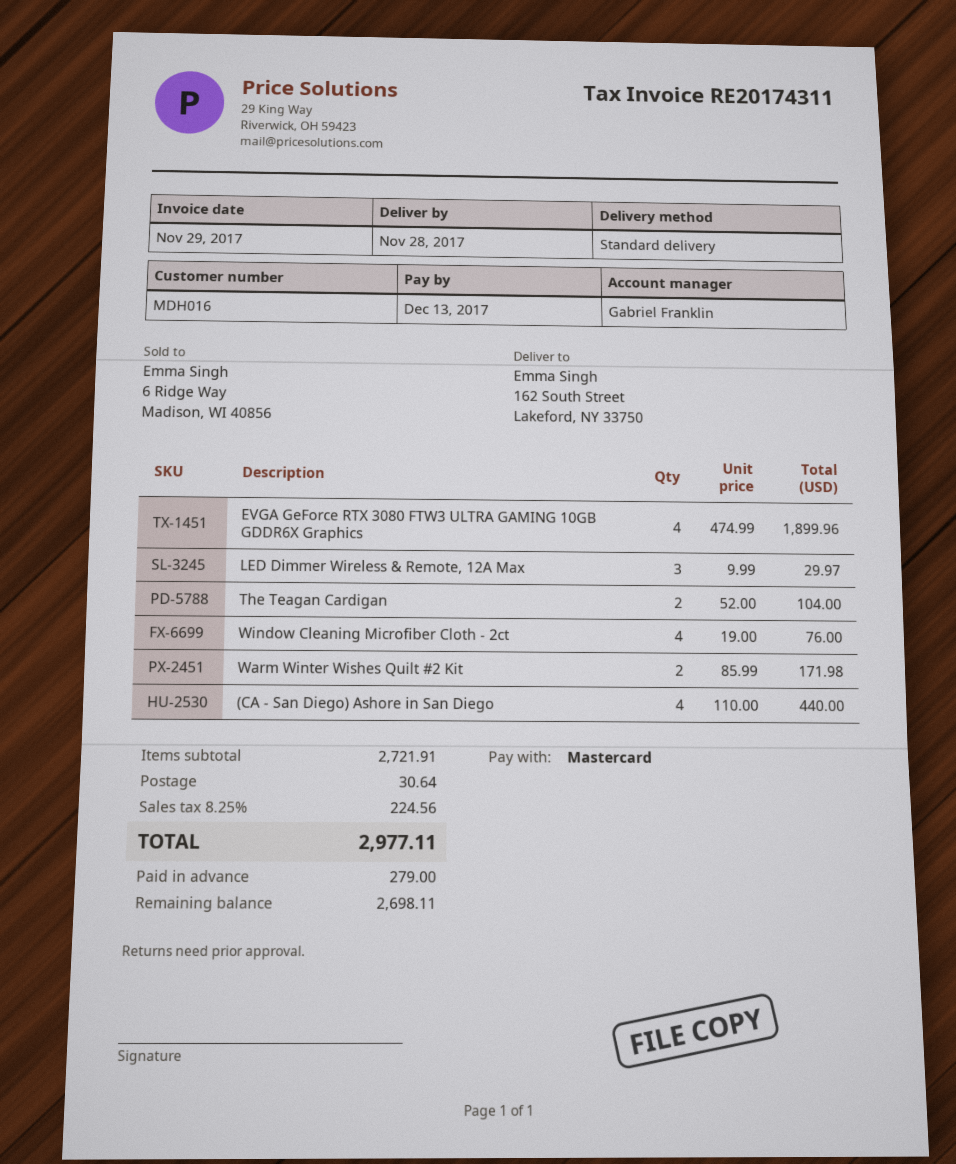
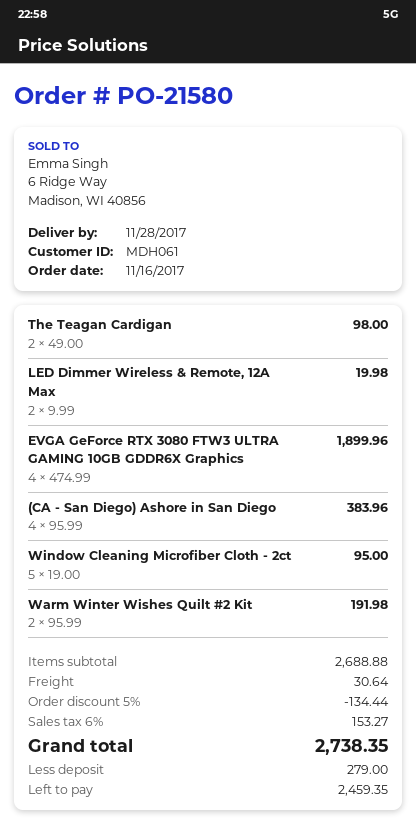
customer number: MDH016 -> MDH061
LED Dimmer Wireless & Remote, 12A Max: 3 x 9.99 = 29.97 -> 2 x 9.99 = 19.98
The Teagan Cardigan: 2 x 52.00 = 104.00 -> 2 x 49.00 = 98.00
Window Cleaning Microfiber Cloth - 2ct: 4 x 19.00 = 76.00 -> 5 x 19.00 = 95.00
Warm Winter Wishes Quilt #2 Kit: 2 x 85.99 = 171.98 -> 2 x 95.99 = 191.98
(CA - San Diego) Ashore in San Diego: 4 x 110.00 = 440.00 -> 4 x 95.99 = 383.96
subtotal: 2721.91 -> 2688.88
discount: none -> 5% = 134.44
tax: 8.25% = 224.56 -> 6% = 153.27
total: 2977.11 -> 2738.35
balance: 2698.11 -> 2459.35

